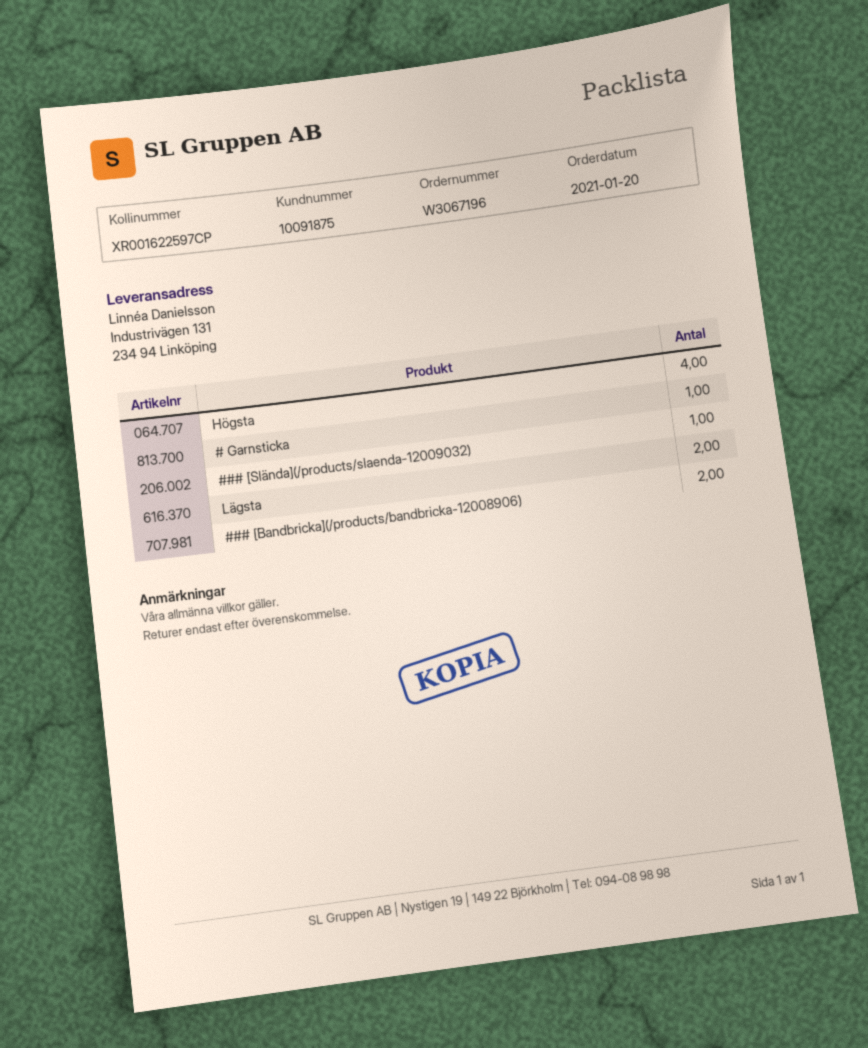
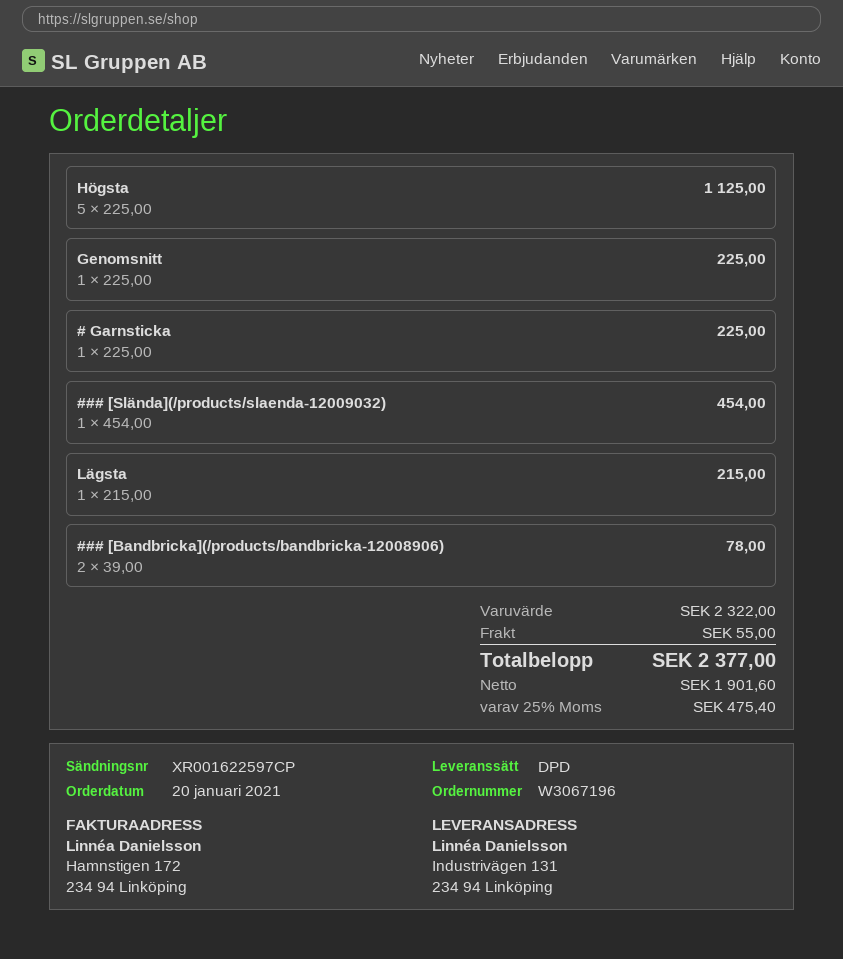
Högsta: 4 -> 5
Lägsta: 2 -> 1
Genomsnitt: none -> 1

